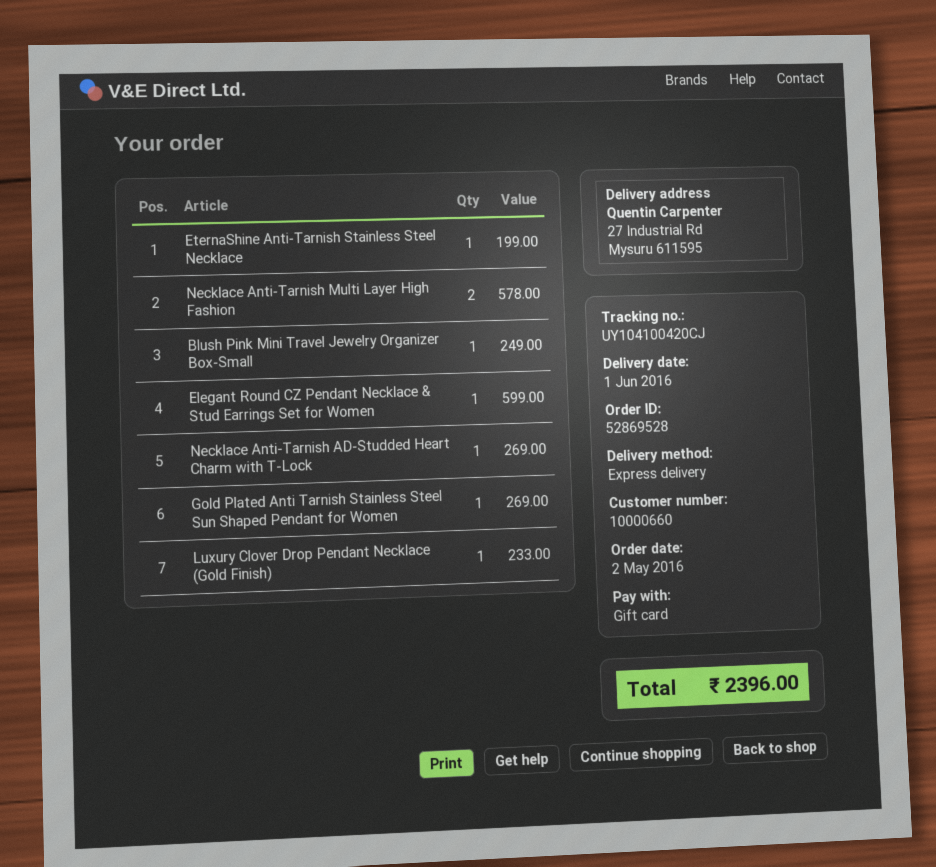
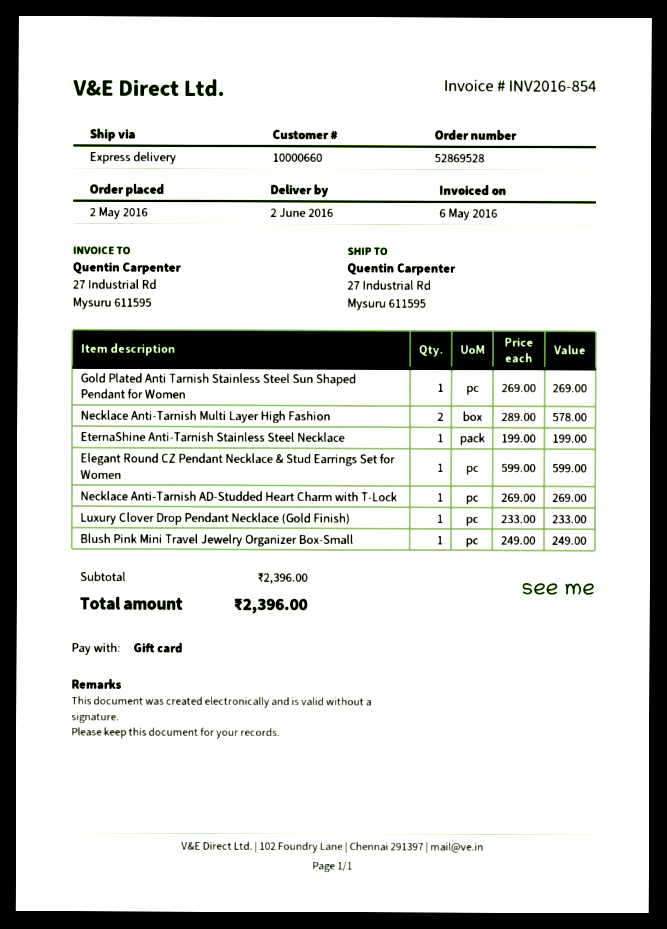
delivery date: 2016-06-01 -> 2016-06-02

